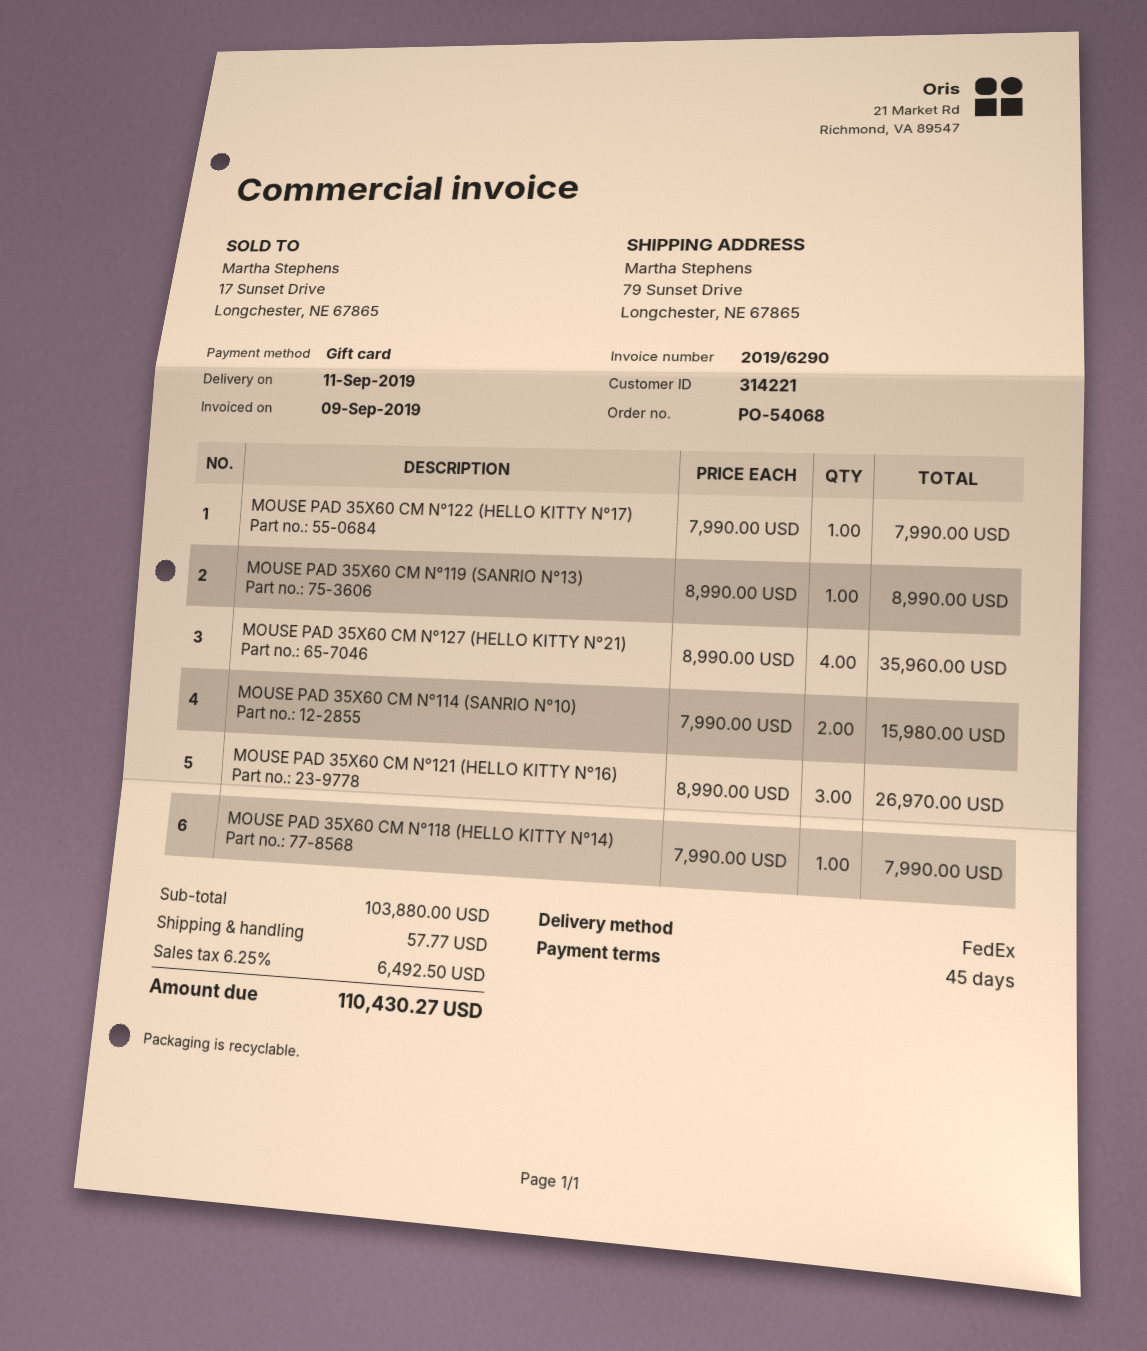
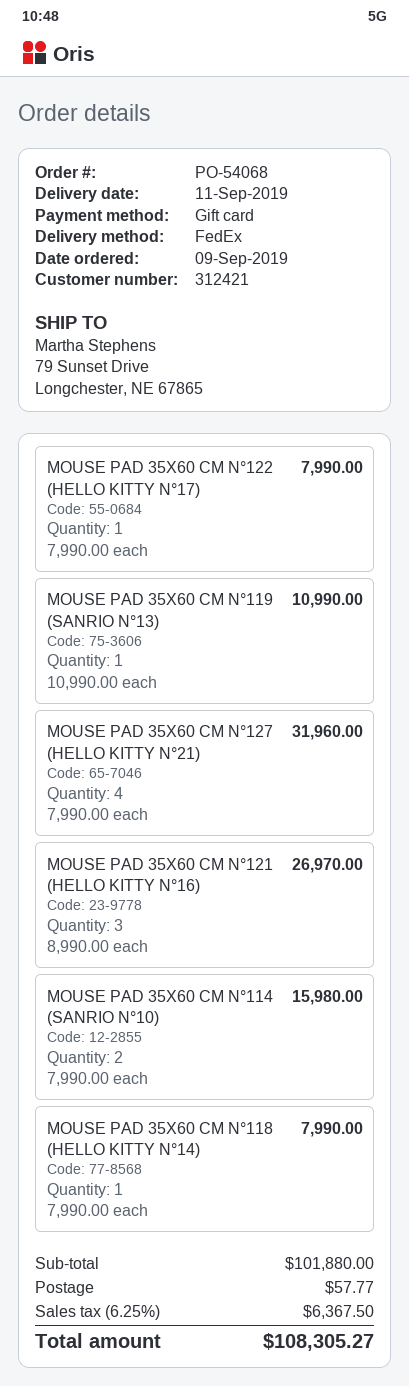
customer number: 314221 -> 312421
MOUSE PAD 35X60 CM N°119 (SANRIO N°13): 1 x 8990.00 = 8990.00 -> 1 x 10990.00 = 10990.00
MOUSE PAD 35X60 CM N°127 (HELLO KITTY N°21): 4 x 8990.00 = 35960.00 -> 4 x 7990.00 = 31960.00
subtotal: 103880.00 -> 101880.00
tax: 6.25% = 6492.50 -> 6.25% = 6367.50
total: 110430.27 -> 108305.27

